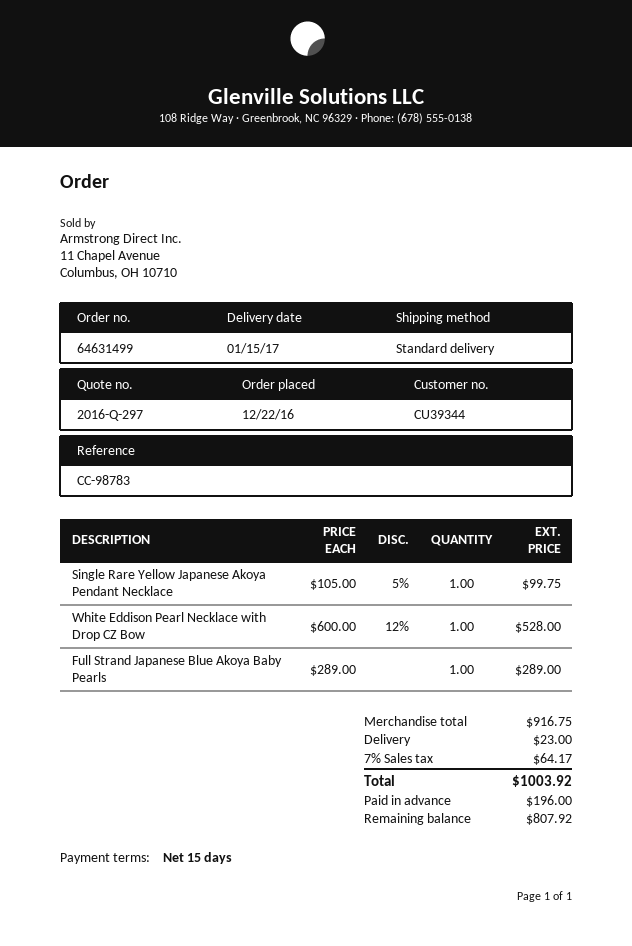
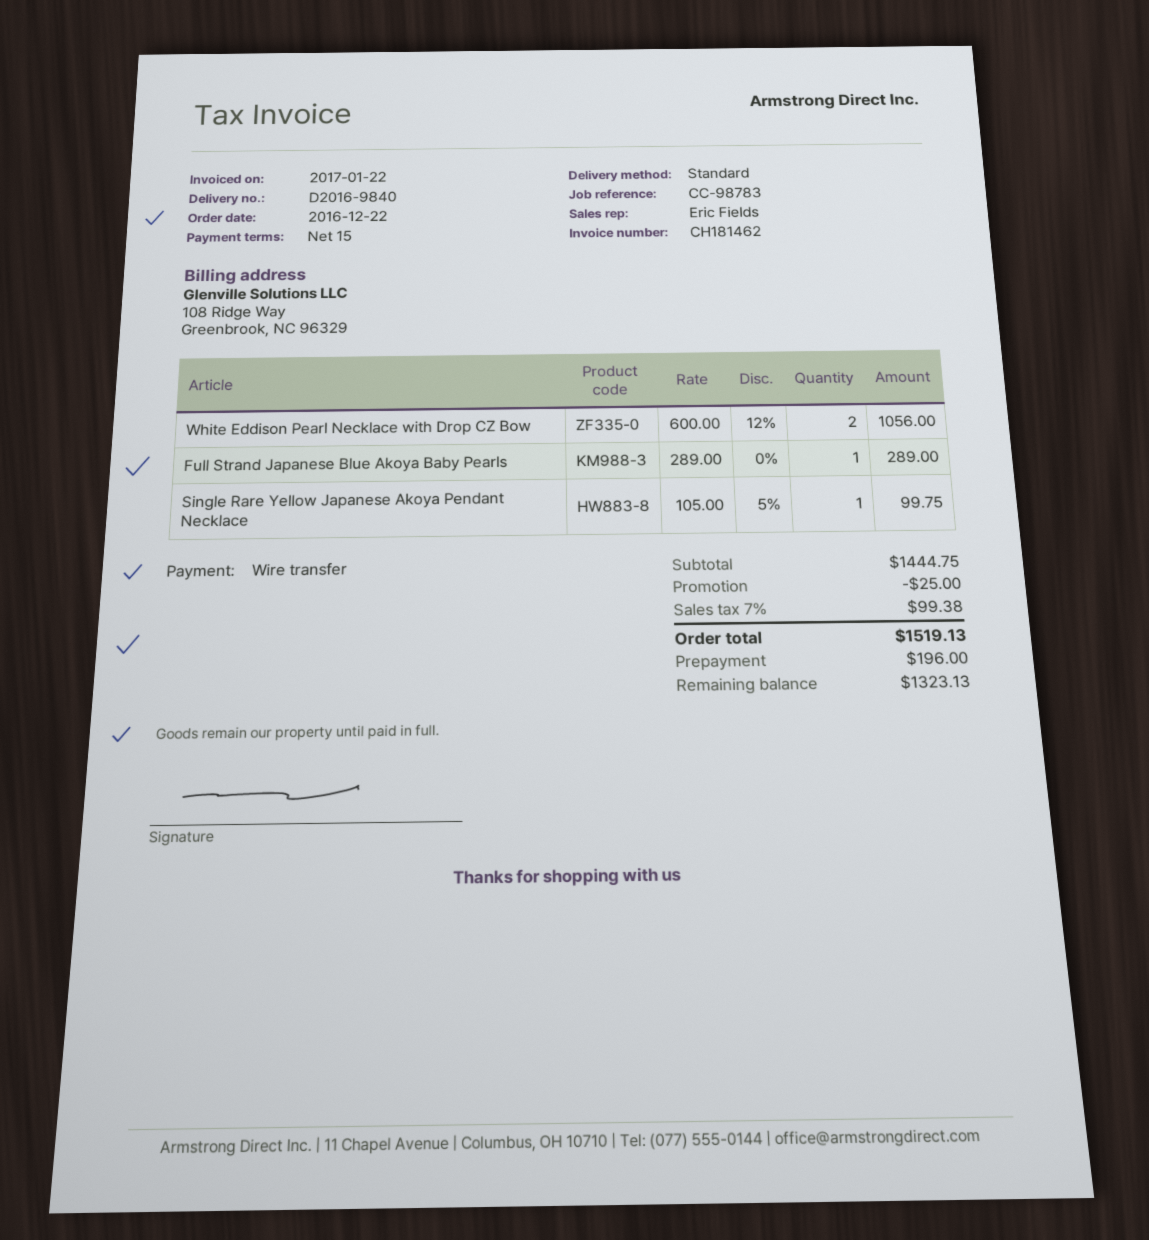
White Eddison Pearl Necklace with Drop CZ Bow: 1 x 600.00 - 12% = 528.00 -> 2 x 600.00 - 12% = 1056.00
subtotal: 916.75 -> 1444.75
discount: none -> 25.00
shipping: 23.00 -> none
tax: 7% = 64.17 -> 7% = 99.38
total: 1003.92 -> 1519.13
balance: 807.92 -> 1323.13

